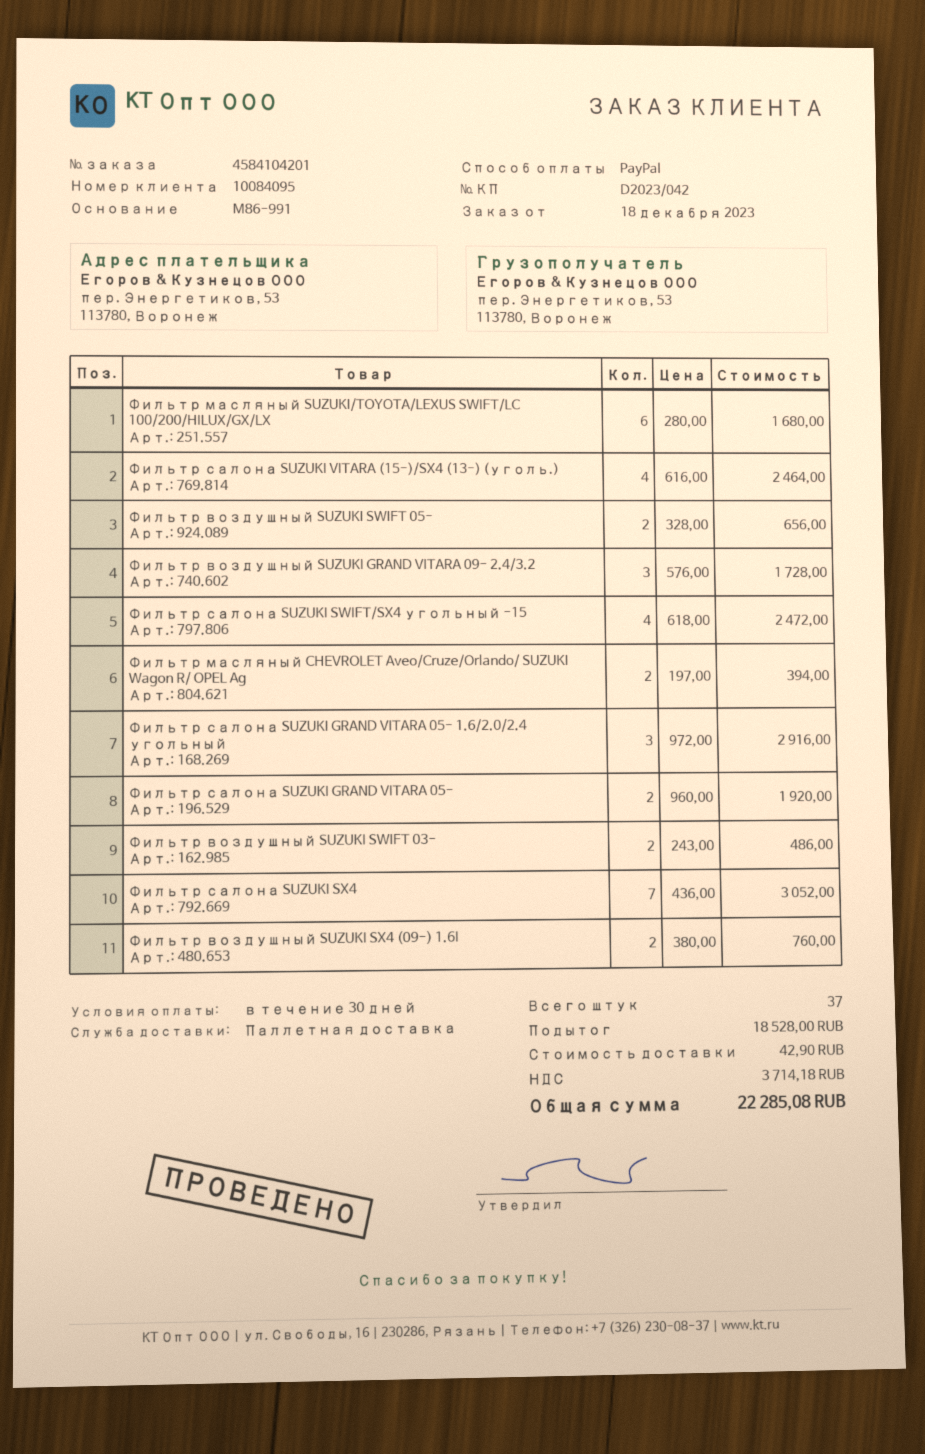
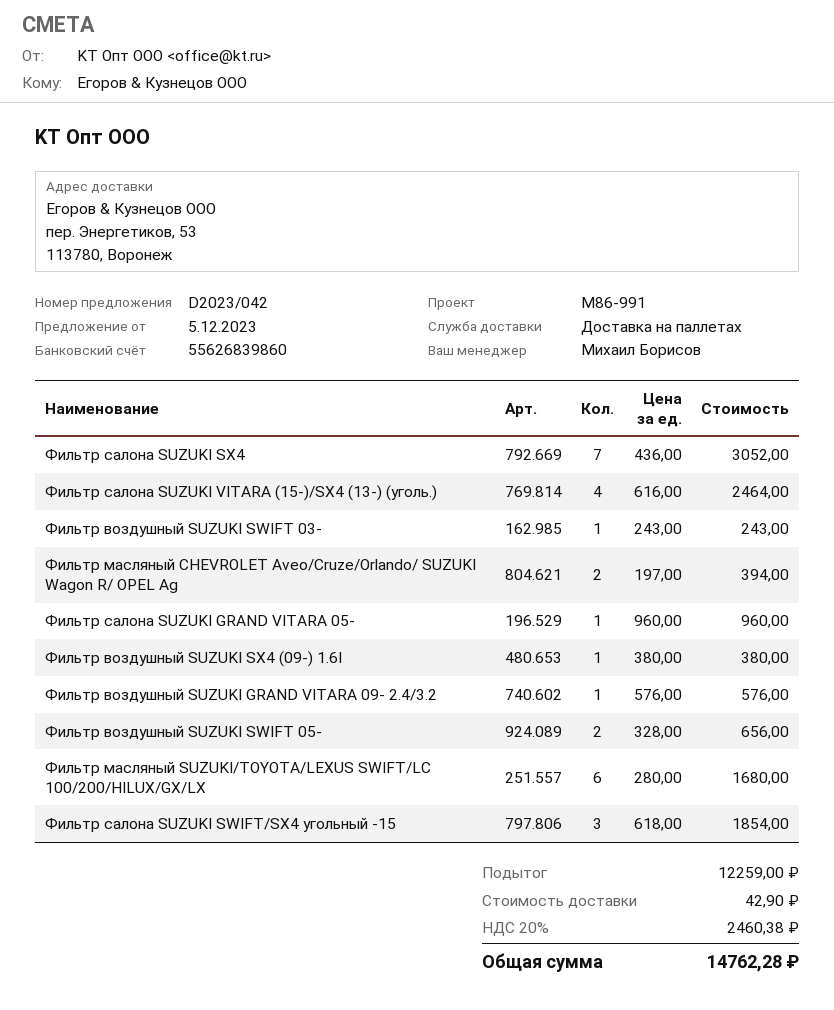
Фильтр воздушный SUZUKI GRAND VITARA 09- 2.4/3.2: 3 x 576.00 = 1728.00 -> 1 x 576.00 = 576.00
Фильтр салона SUZUKI SWIFT/SX4 угольный -15: 4 x 618.00 = 2472.00 -> 3 x 618.00 = 1854.00
Фильтр салона SUZUKI GRAND VITARA 05- 1.6/2.0/2.4 угольный: 3 x 972.00 = 2916.00 -> none
Фильтр салона SUZUKI GRAND VITARA 05-: 2 x 960.00 = 1920.00 -> 1 x 960.00 = 960.00
Фильтр воздушный SUZUKI SWIFT 03-: 2 x 243.00 = 486.00 -> 1 x 243.00 = 243.00
Фильтр воздушный SUZUKI SX4 (09-) 1.6I: 2 x 380.00 = 760.00 -> 1 x 380.00 = 380.00
subtotal: 18528.00 -> 12259.00
tax: 3714.18 -> 2460.38
total: 22285.08 -> 14762.28

